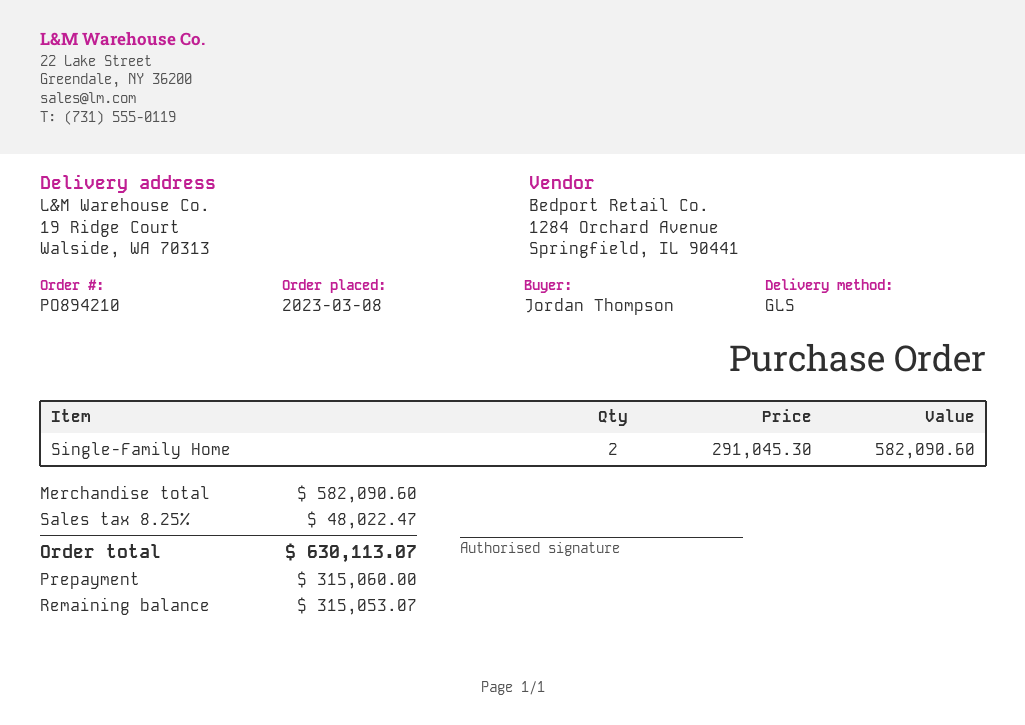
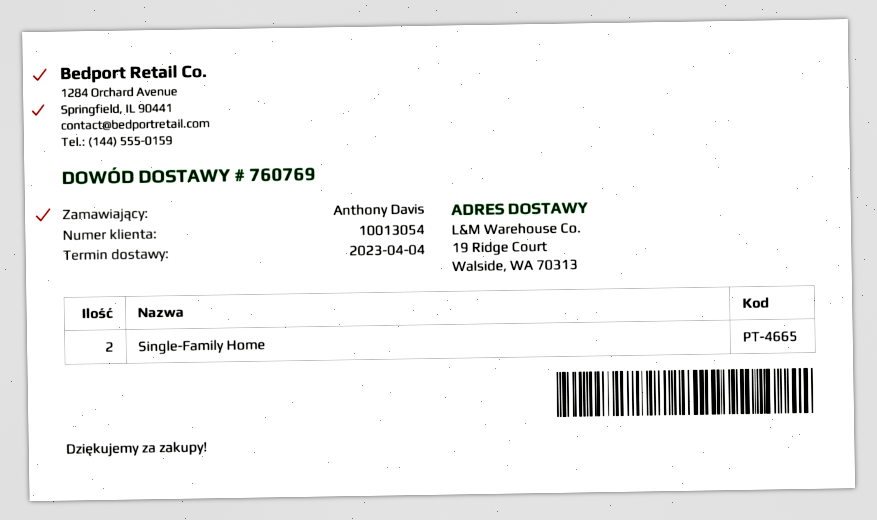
ordered by: Jordan Thompson -> Anthony Davis

